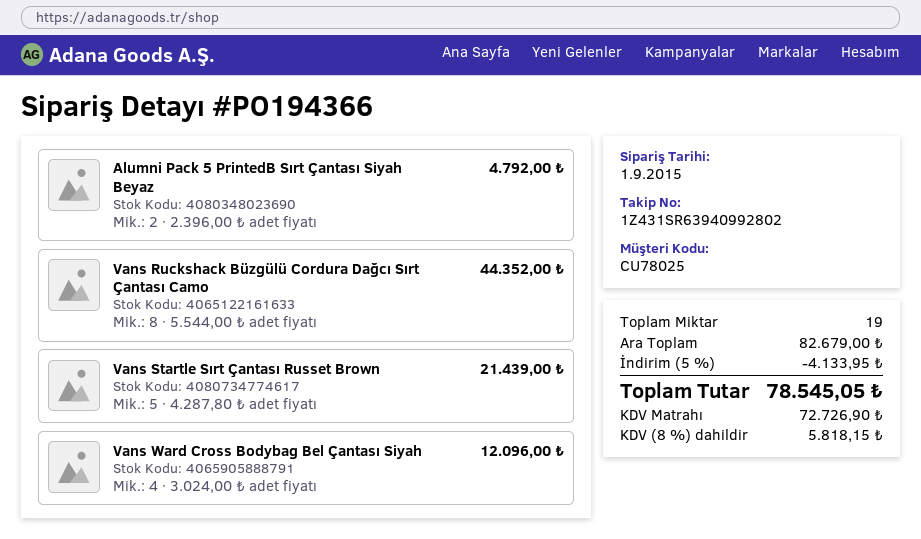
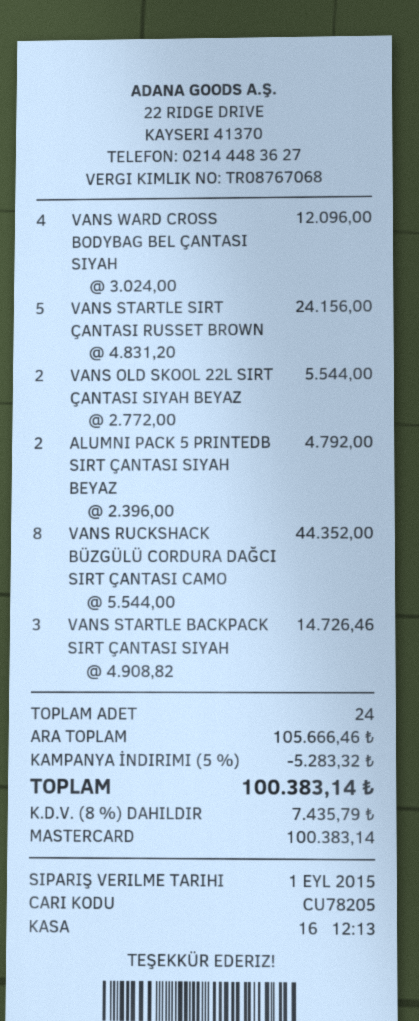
customer number: CU78025 -> CU78205
Vans Startle Sırt Çantası Russet Brown: 5 x 4287.80 = 21439.00 -> 5 x 4831.20 = 24156.00
VANS OLD SKOOL 22L SIRT ÇANTASI SIYAH BEYAZ: none -> 2 x 2772.00 = 5544.00
VANS STARTLE BACKPACK SIRT ÇANTASI SIYAH: none -> 3 x 4908.82 = 14726.46
total quantity: 19 -> 24
subtotal: 82679.00 -> 105666.46
discount: 5% = 4133.95 -> 5% = 5283.32
tax: 8% = 5818.15 -> 8% = 7435.79
total: 78545.05 -> 100383.14

